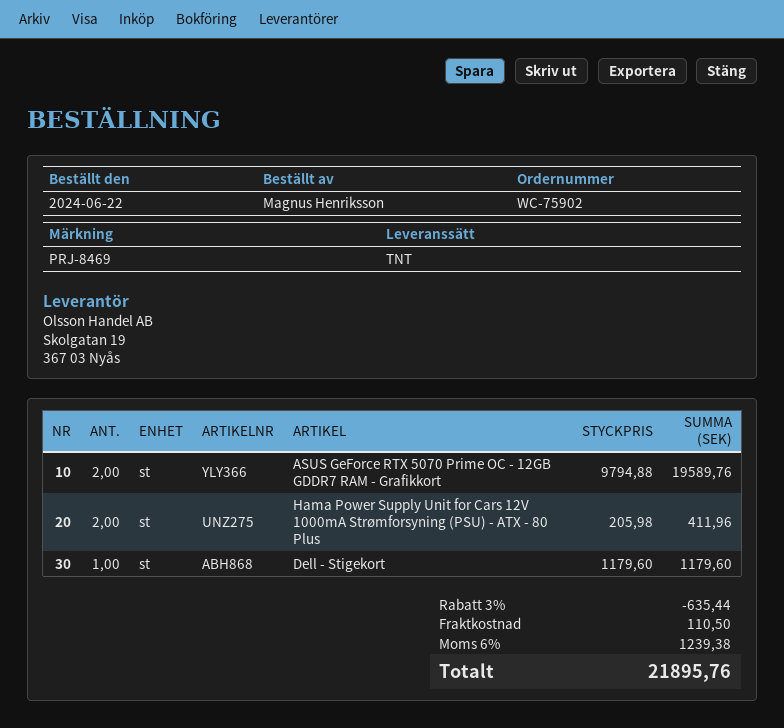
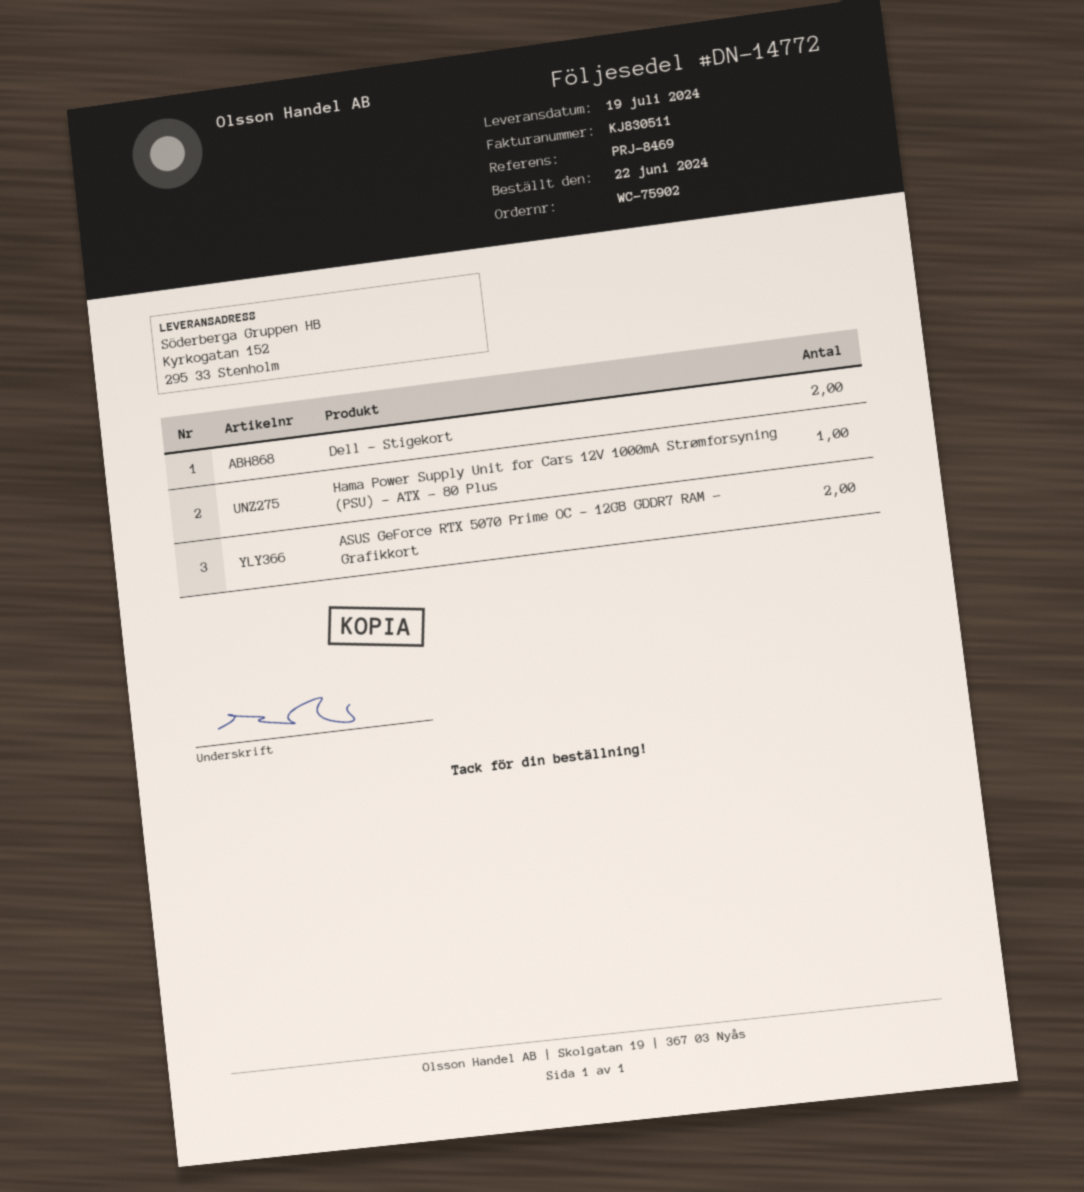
Hama Power Supply Unit for Cars 12V 1000mA Strømforsyning (PSU) - ATX - 80 Plus: 2 -> 1
Dell - Stigekort: 1 -> 2

